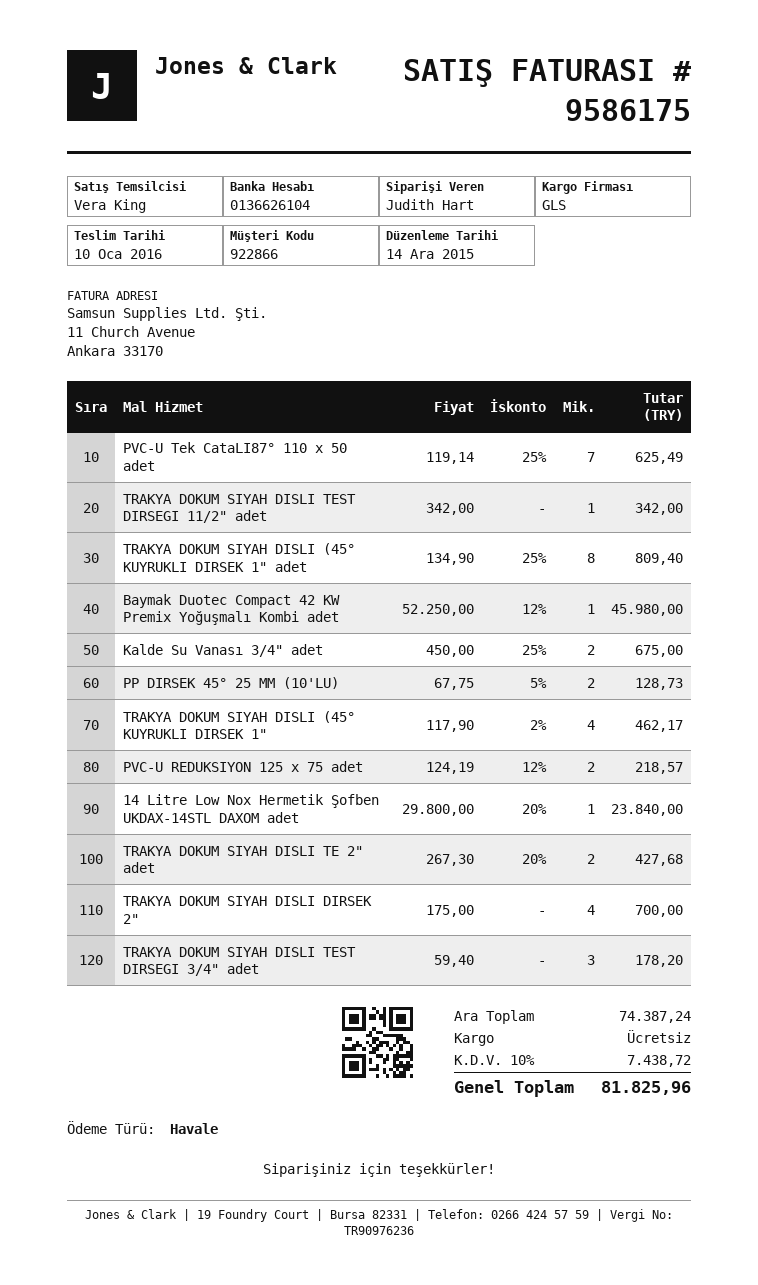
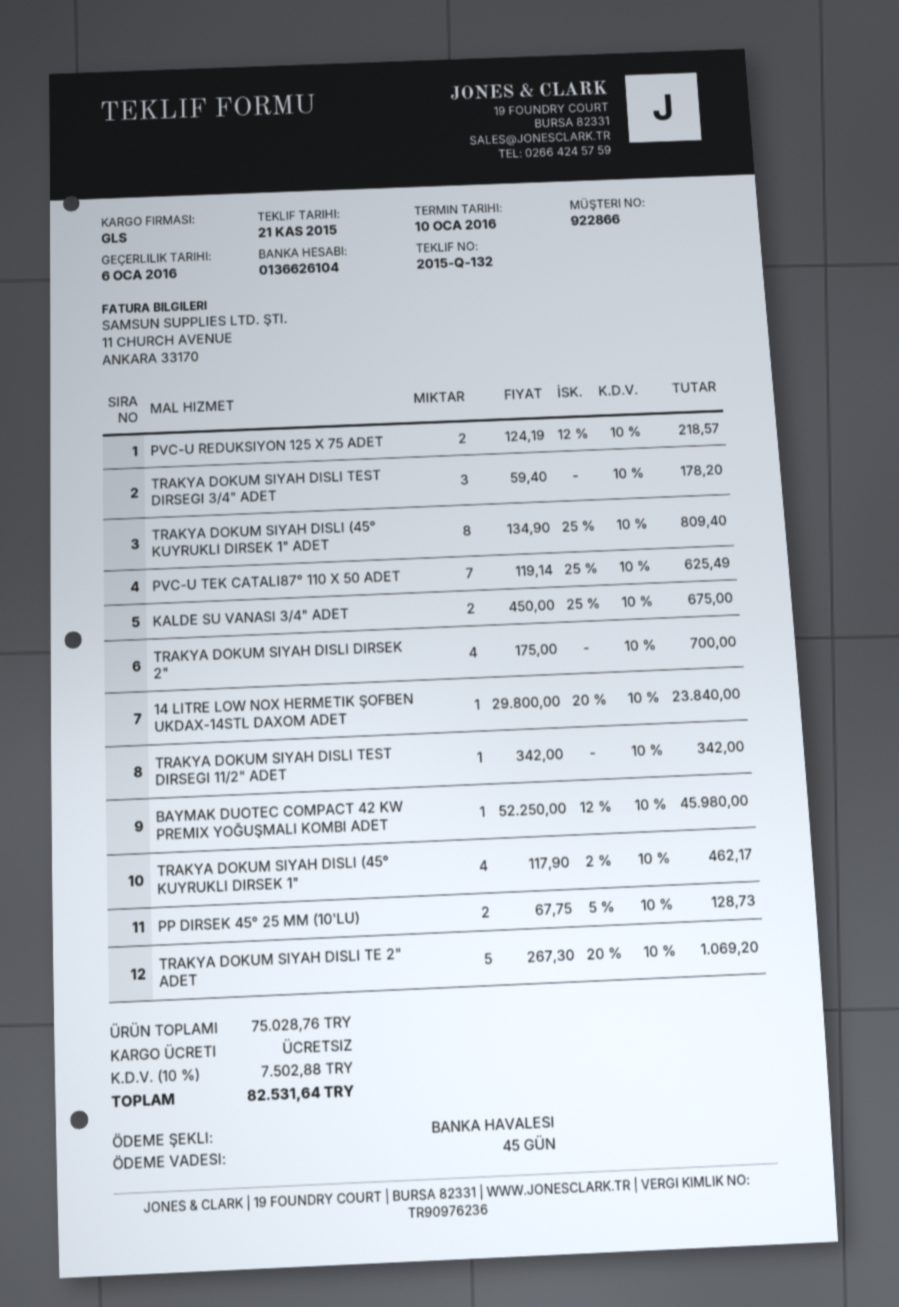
TRAKYA DOKUM SIYAH DISLI TE 2" adet: 2 x 267.30 - 20% = 427.68 -> 5 x 267.30 - 20% = 1069.20
subtotal: 74387.24 -> 75028.76
tax: 10% = 7438.72 -> 10% = 7502.88
total: 81825.96 -> 82531.64

